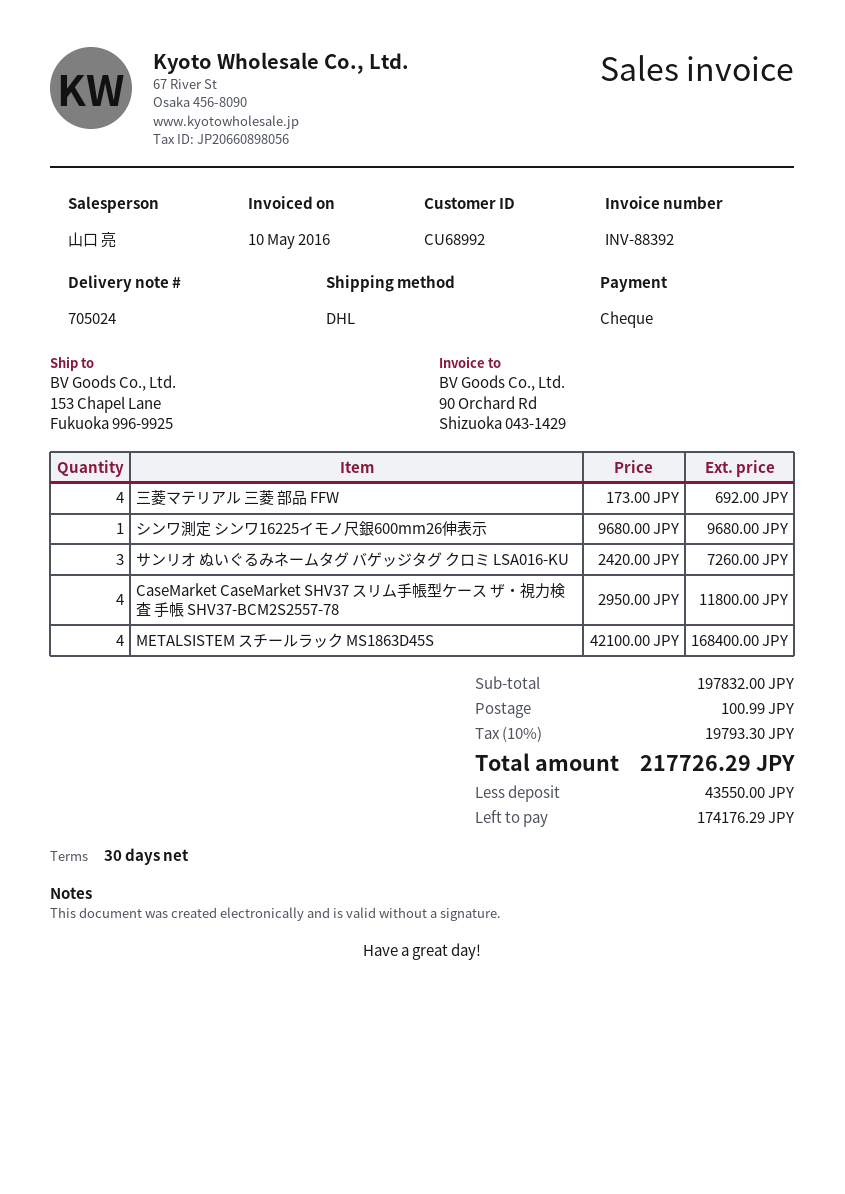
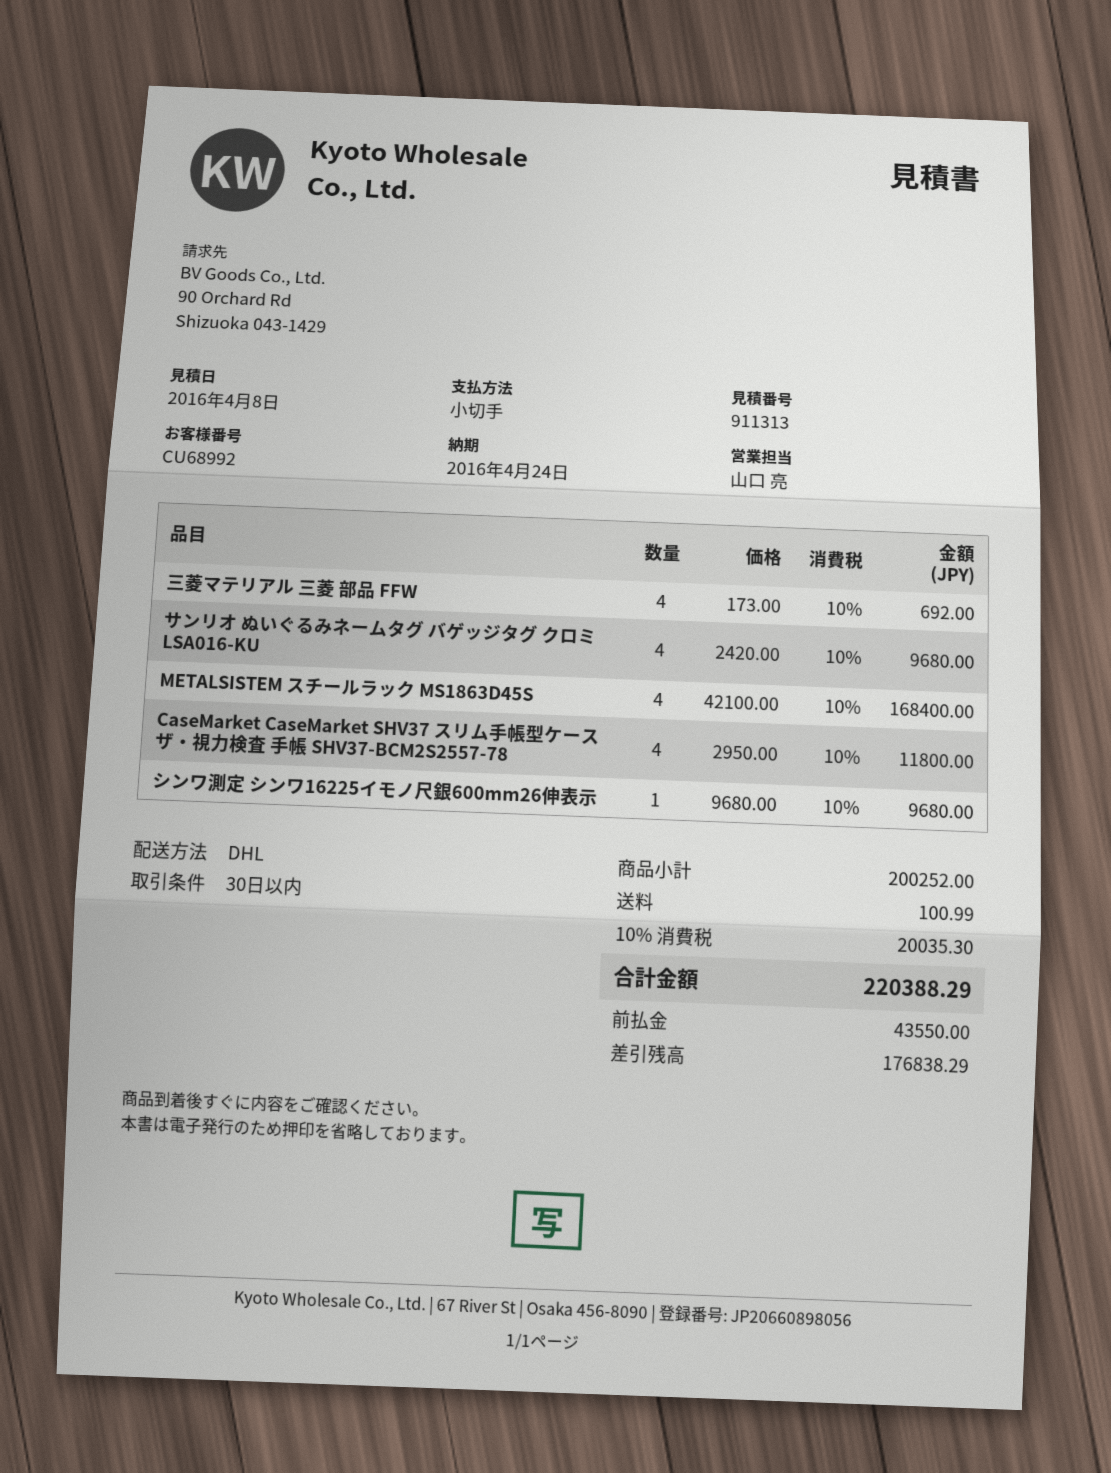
サンリオ ぬいぐるみネームタグ バゲッジタグ クロミ LSA016-KU: 3 x 2420.00 = 7260.00 -> 4 x 2420.00 = 9680.00
subtotal: 197832.00 -> 200252.00
tax: 10% = 19793.30 -> 10% = 20035.30
total: 217726.29 -> 220388.29
balance: 174176.29 -> 176838.29

